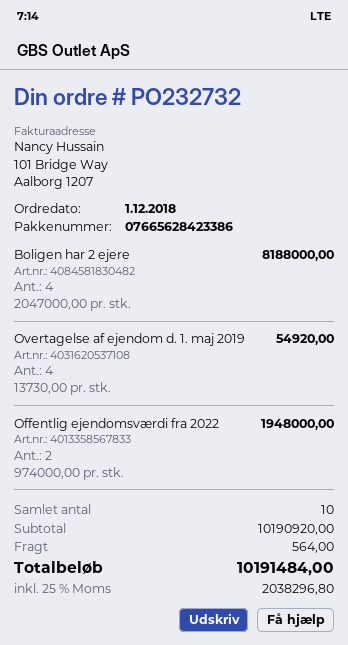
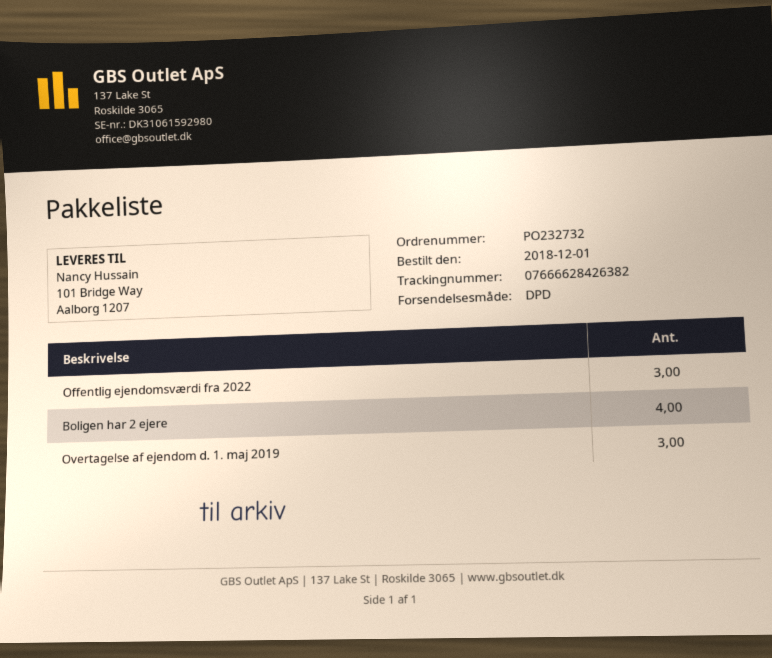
tracking number: 07665628423386 -> 07666628426382
Overtagelse af ejendom d. 1. maj 2019: 4 -> 3
Offentlig ejendomsværdi fra 2022: 2 -> 3

